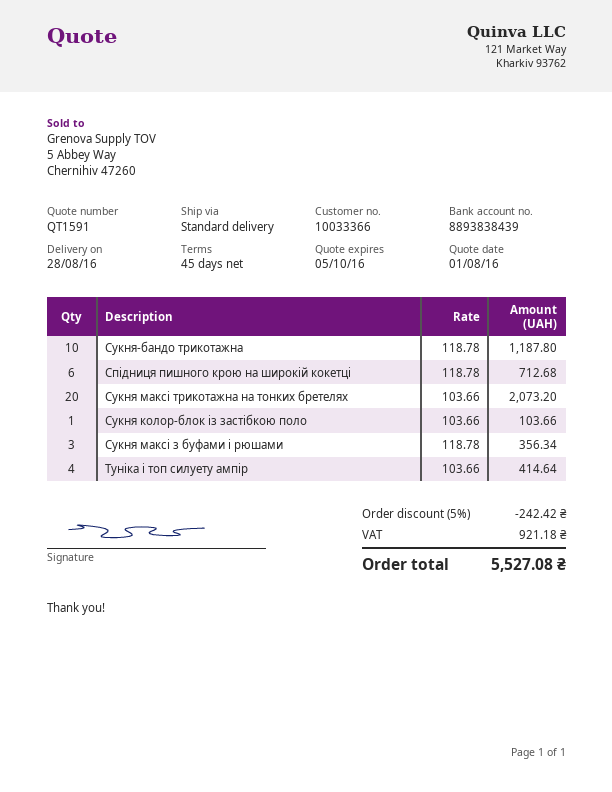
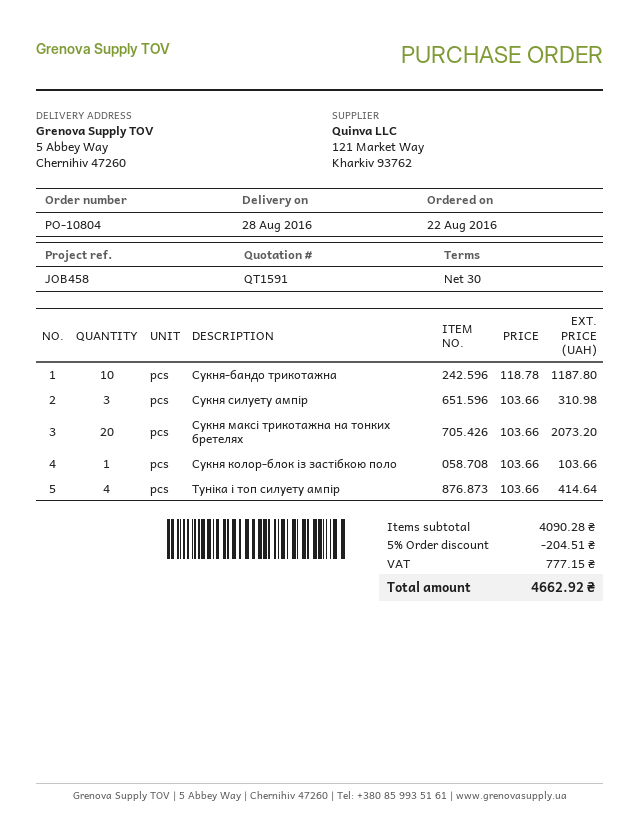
payment terms: 45 days -> 30 days
Спідниця пишного крою на широкій кокетці: 6 x 118.78 = 712.68 -> none
Сукня максі з буфами і рюшами: 3 x 118.78 = 356.34 -> none
Сукня силуету ампір: none -> 3 x 103.66 = 310.98
discount: 5% = 242.42 -> 5% = 204.51
tax: 921.18 -> 777.15
total: 5527.08 -> 4662.92

